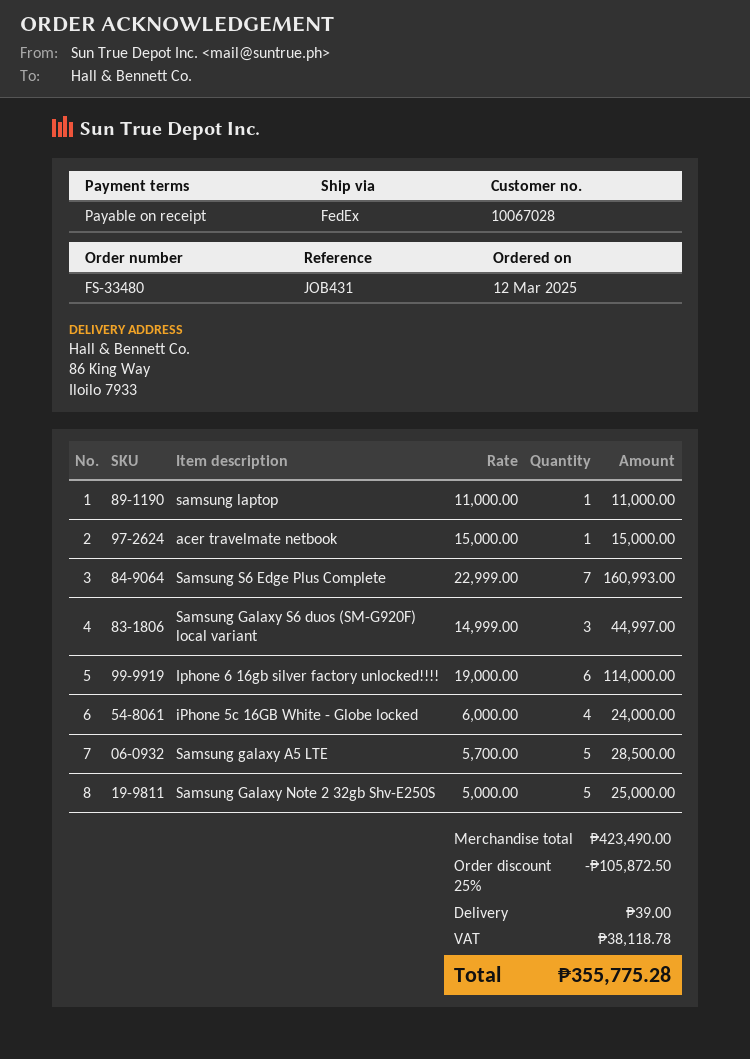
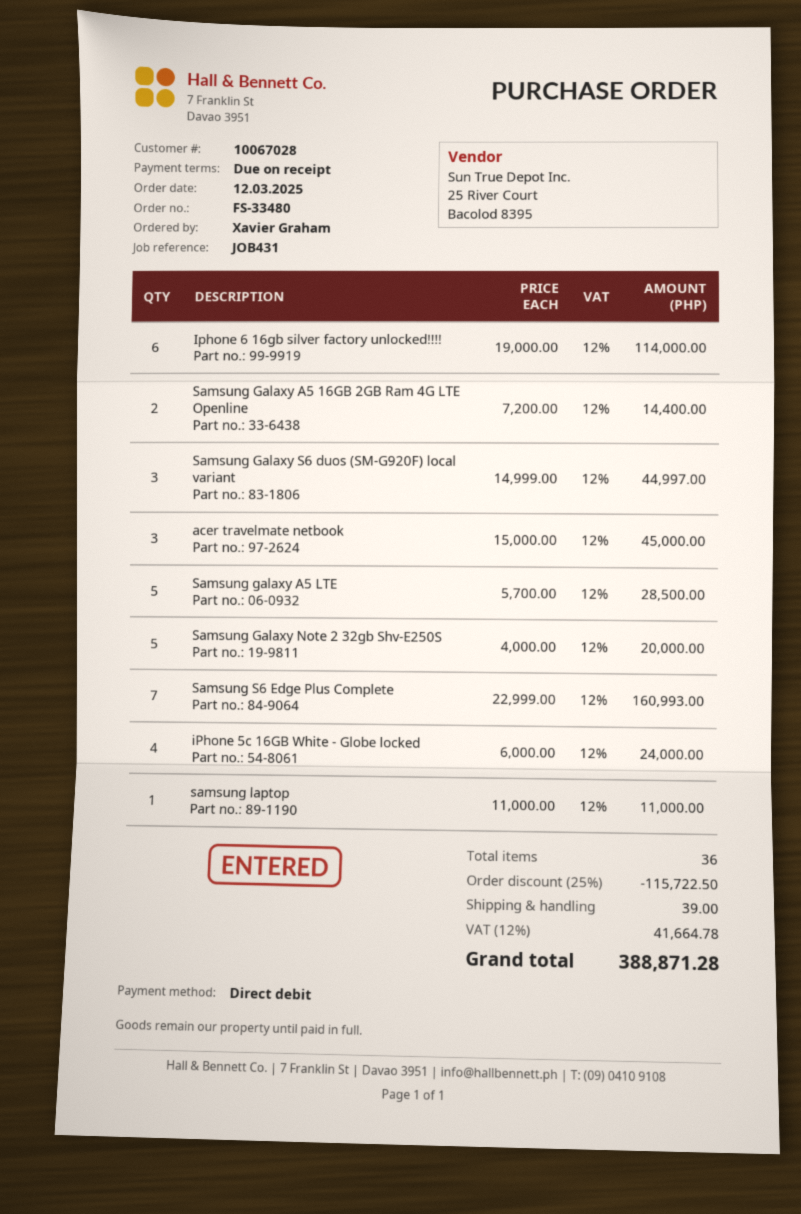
acer travelmate netbook: 1 x 15000.00 = 15000.00 -> 3 x 15000.00 = 45000.00
Samsung Galaxy Note 2 32gb Shv-E250S: 5 x 5000.00 = 25000.00 -> 5 x 4000.00 = 20000.00
Samsung Galaxy A5 16GB 2GB Ram 4G LTE Openline: none -> 2 x 7200.00 = 14400.00
discount: 25% = 105872.50 -> 25% = 115722.50
tax: 38118.78 -> 41664.78
total: 355775.28 -> 388871.28

